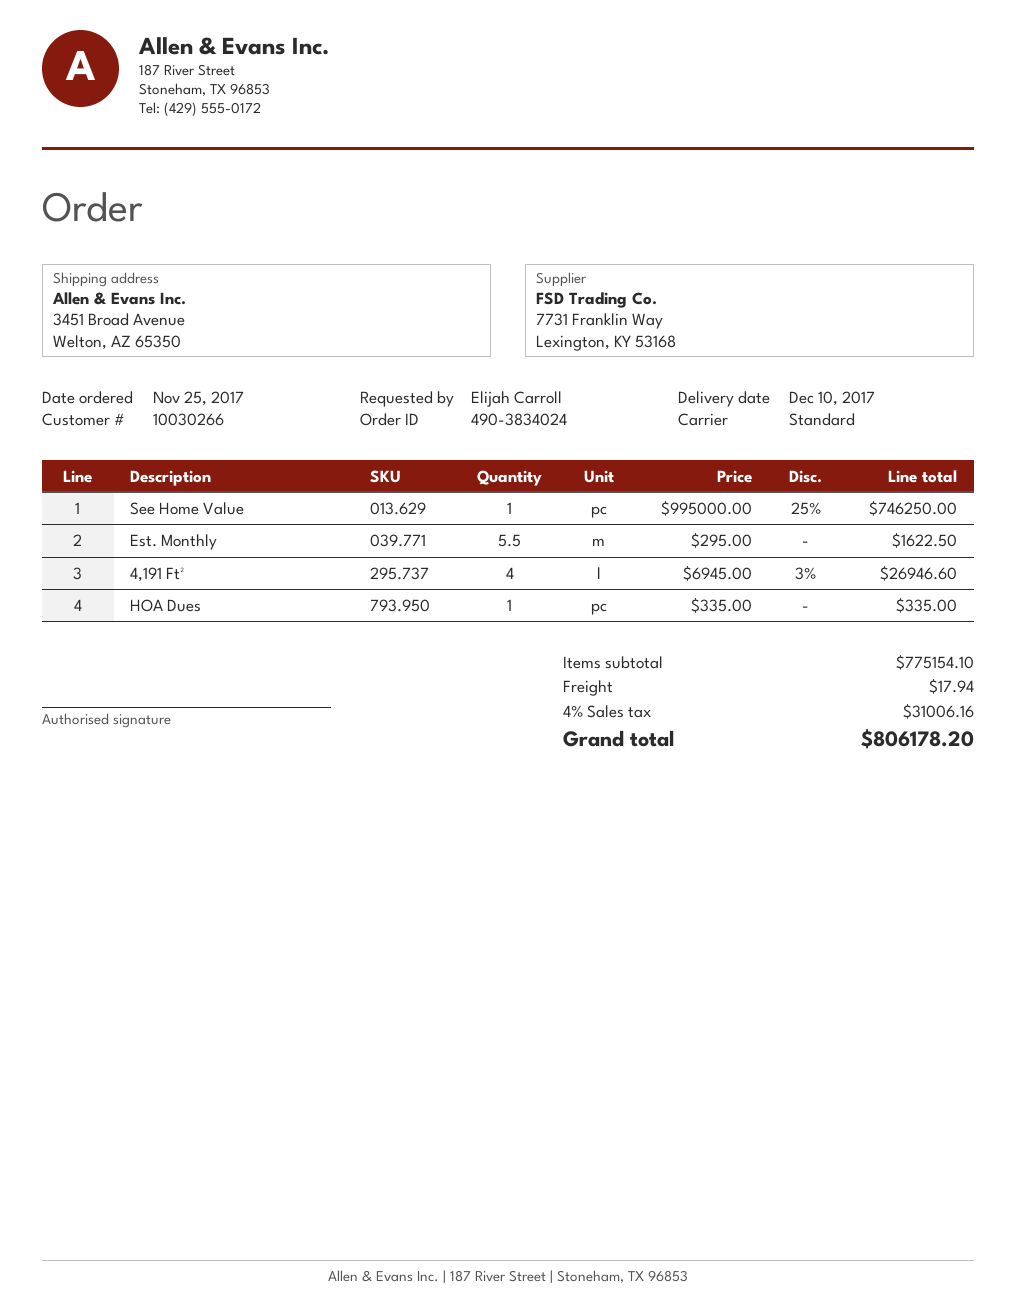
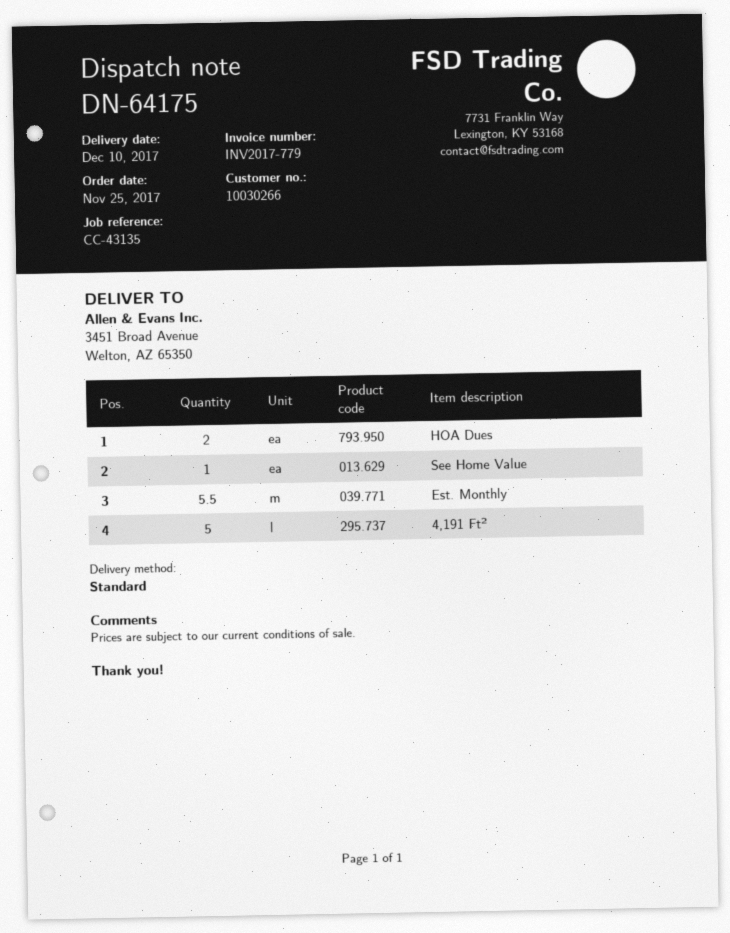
4,191 Ft²: 4 -> 5
HOA Dues: 1 -> 2

